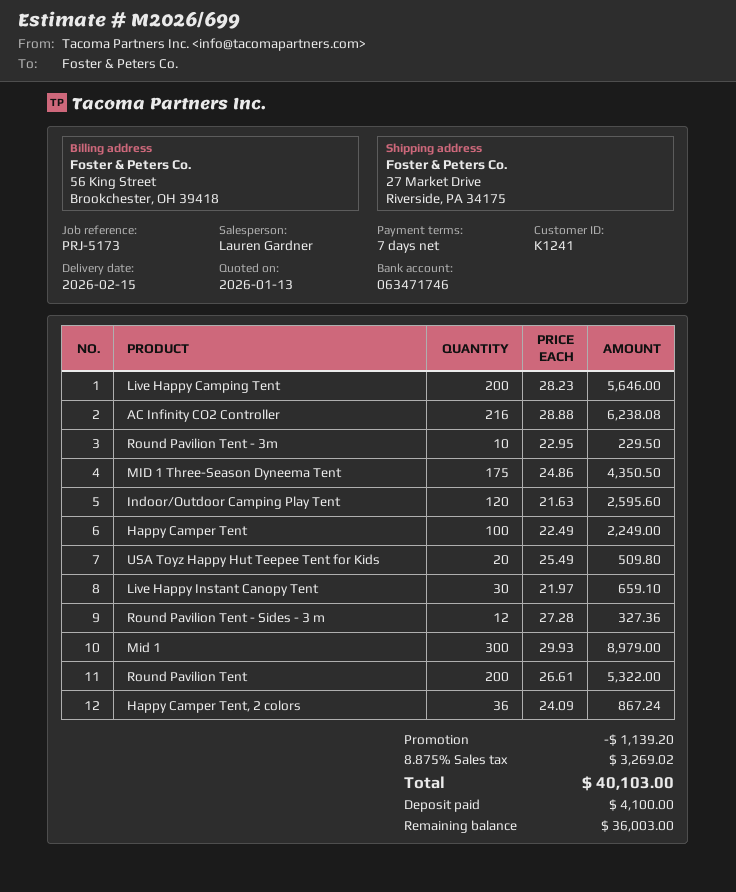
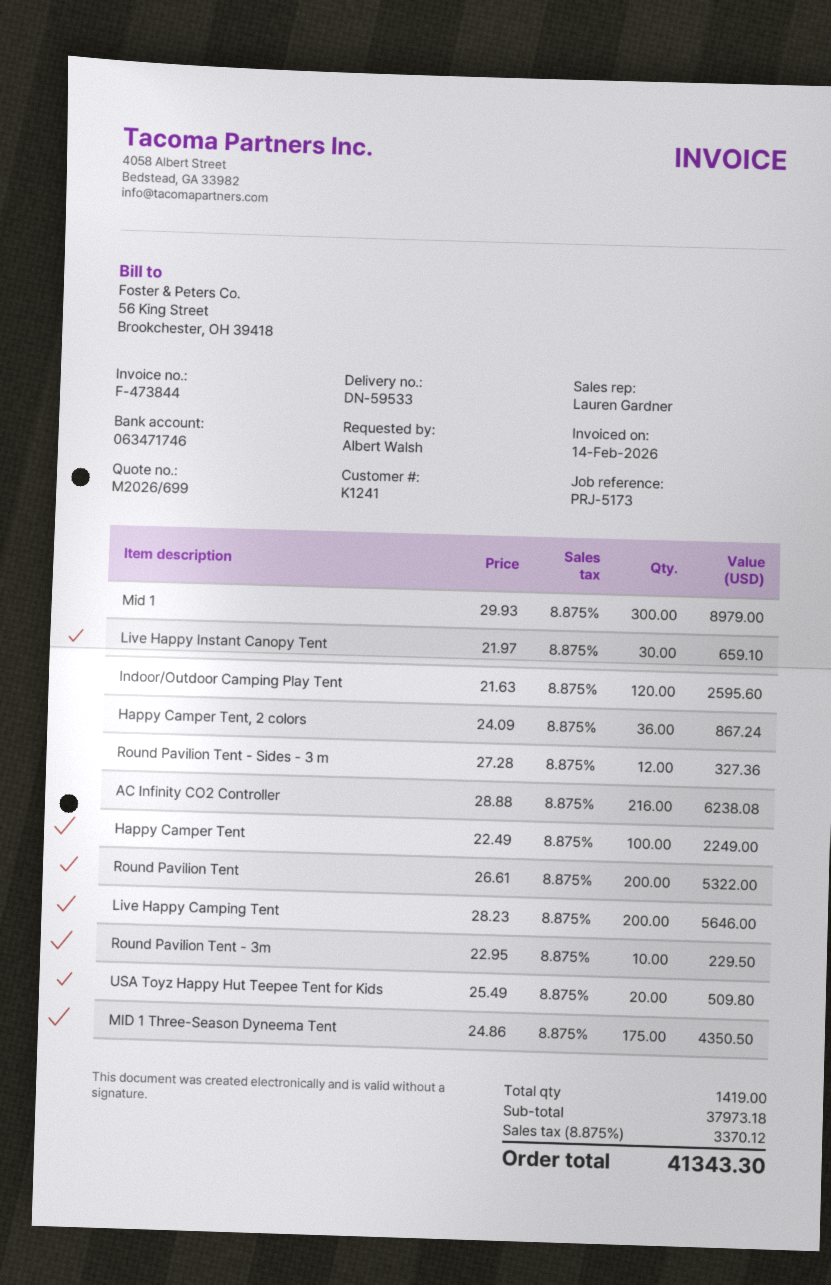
discount: 1139.20 -> none
tax: 8.875% = 3269.02 -> 8.875% = 3370.12
total: 40103.00 -> 41343.30

